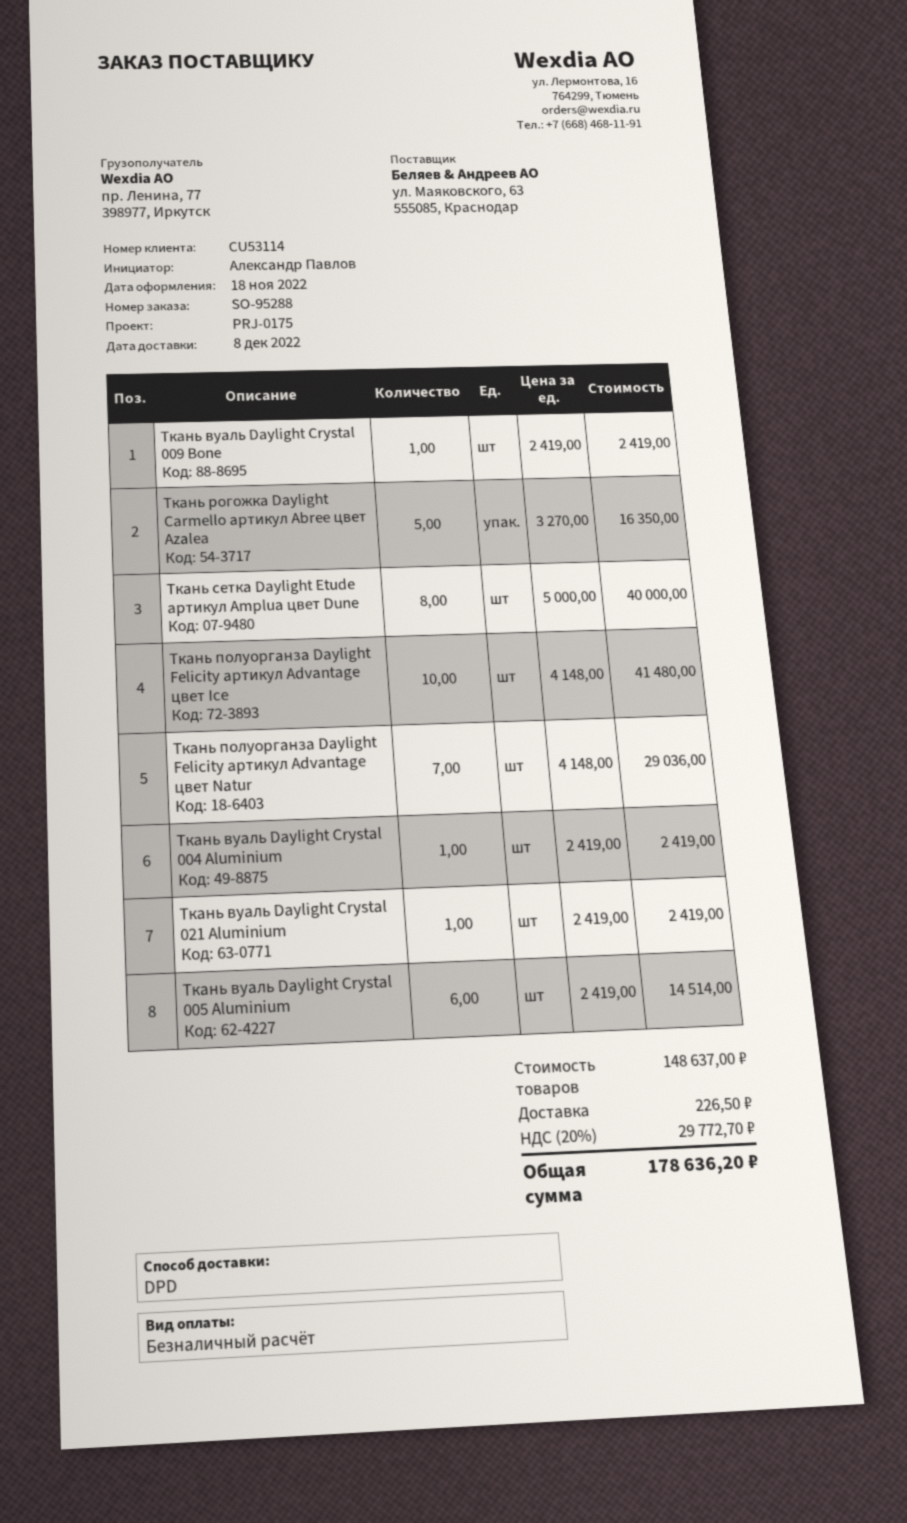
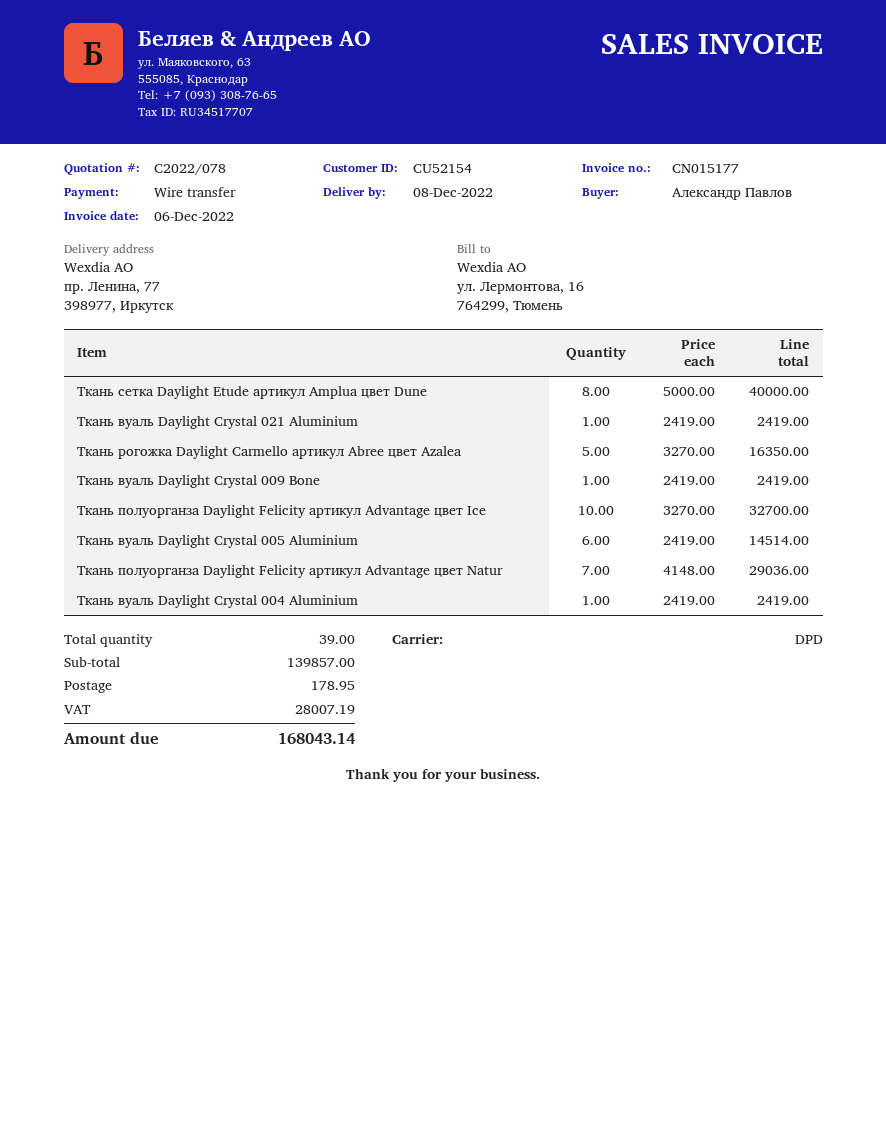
customer number: CU53114 -> CU52154
Ткань полуорганза Daylight Felicity артикул Advantage цвет Ice: 10 x 4148.00 = 41480.00 -> 10 x 3270.00 = 32700.00
subtotal: 148637.00 -> 139857.00
shipping: 226.50 -> 178.95
tax: 29772.70 -> 28007.19
total: 178636.20 -> 168043.14

